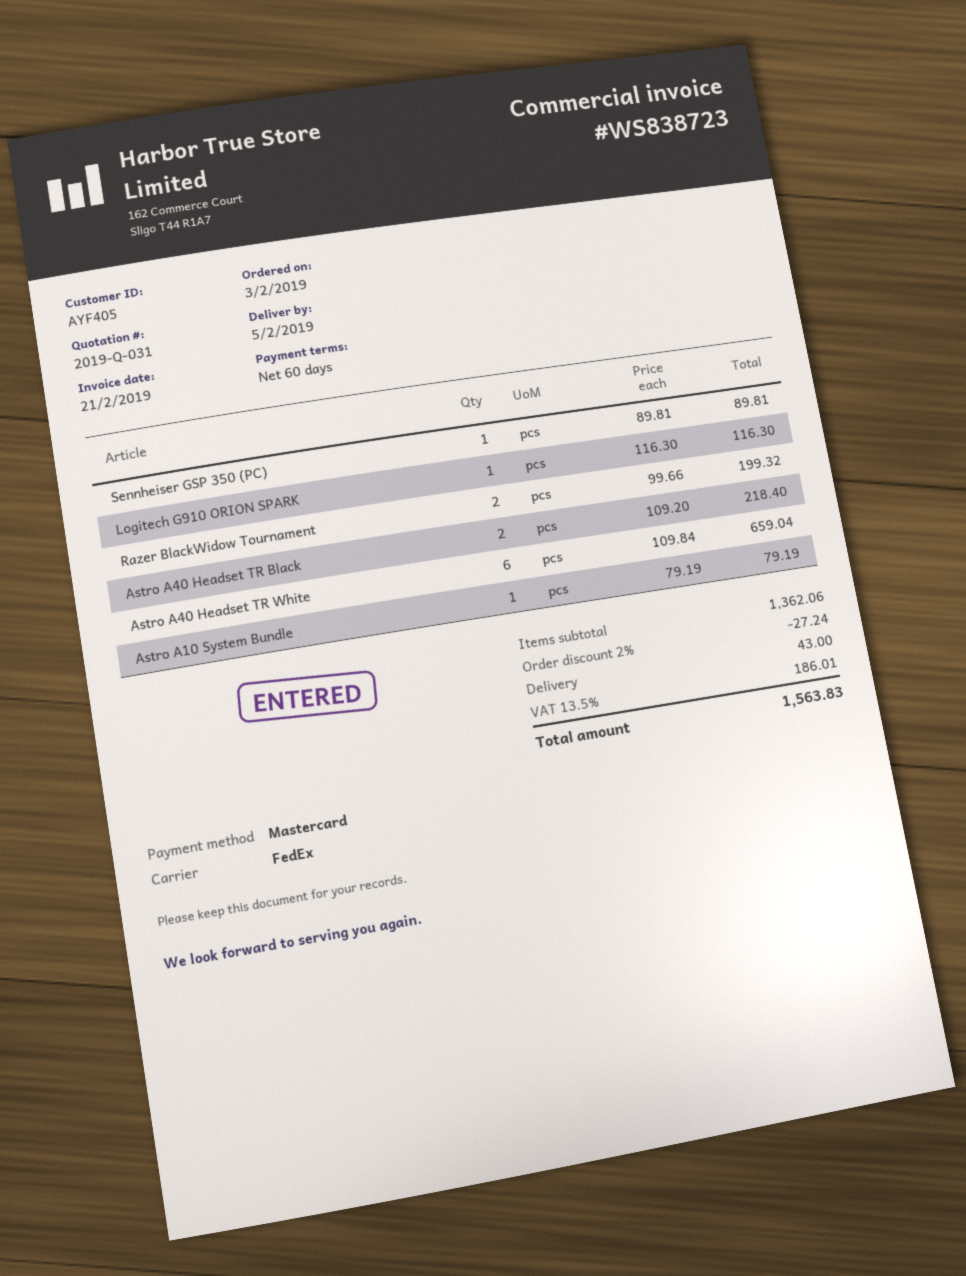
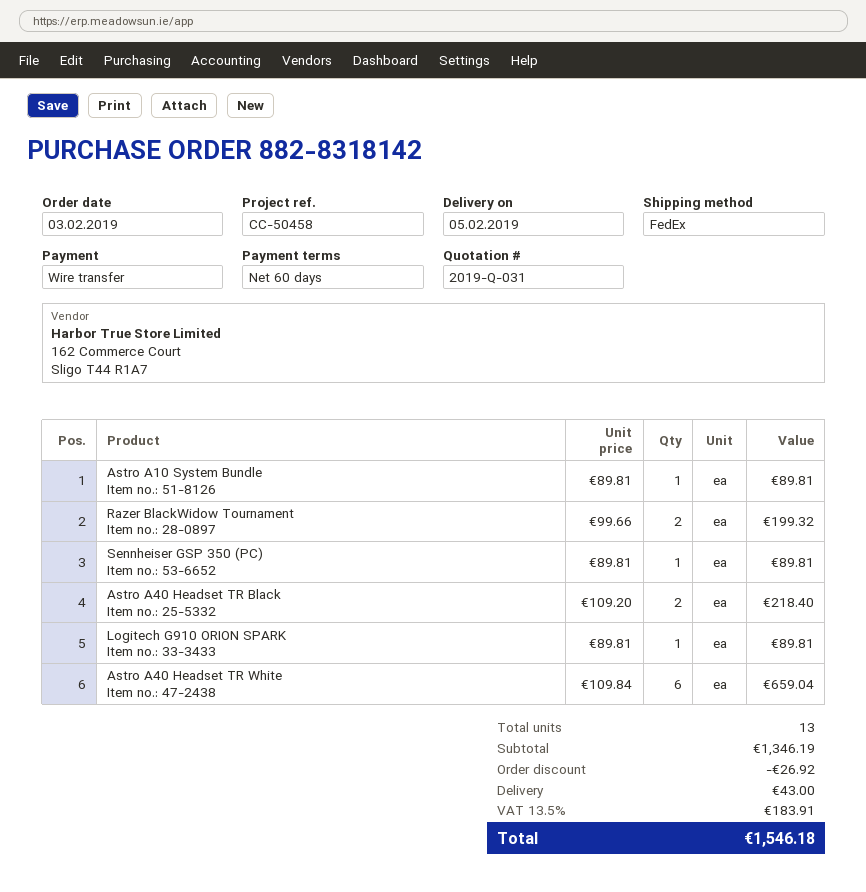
payment method: Mastercard -> bank transfer
Logitech G910 ORION SPARK: 1 x 116.30 = 116.30 -> 1 x 89.81 = 89.81
Astro A10 System Bundle: 1 x 79.19 = 79.19 -> 1 x 89.81 = 89.81
subtotal: 1362.06 -> 1346.19
discount: 27.24 -> 26.92
tax: 13.5% = 186.01 -> 13.5% = 183.91
total: 1563.83 -> 1546.18

